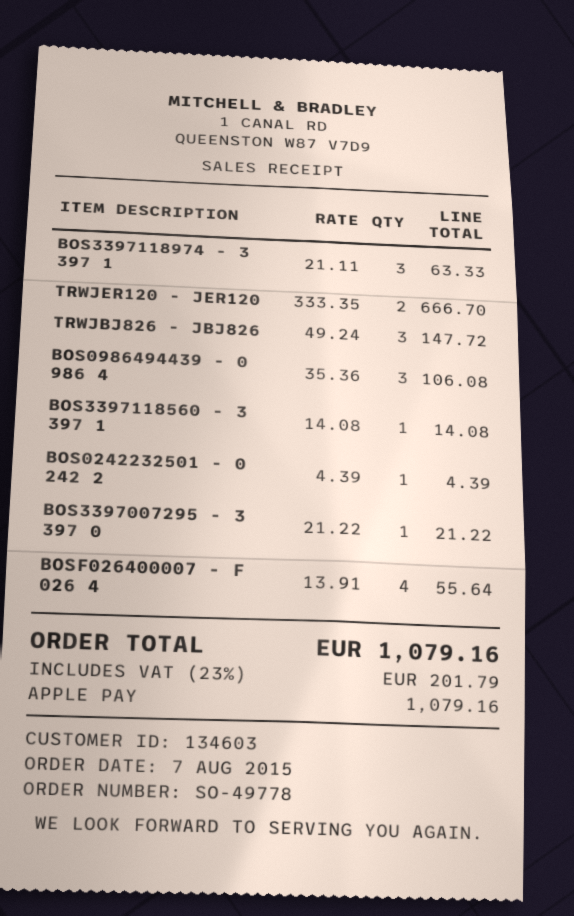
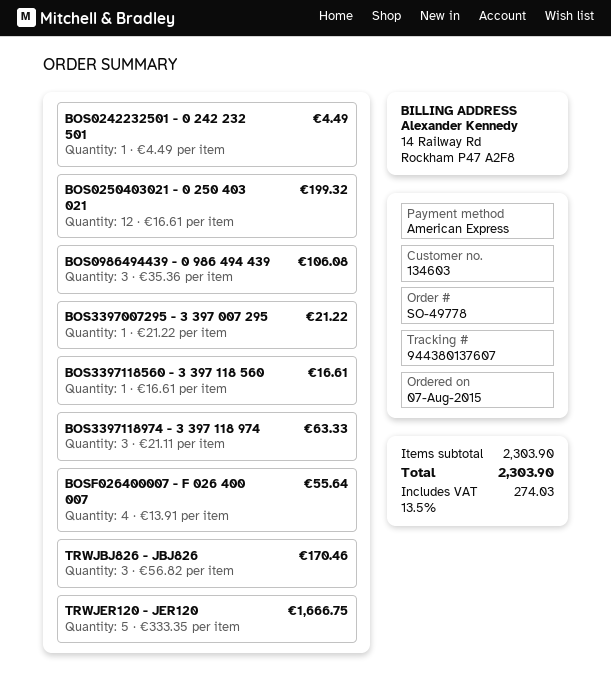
payment method: Apple Pay -> American Express
TRWJER120 - JER120: 2 x 333.35 = 666.70 -> 5 x 333.35 = 1666.75
TRWJBJ826 - JBJ826: 3 x 49.24 = 147.72 -> 3 x 56.82 = 170.46
BOS3397118560 - 3 397 1: 1 x 14.08 = 14.08 -> 1 x 16.61 = 16.61
BOS0242232501 - 0 242 2: 1 x 4.39 = 4.39 -> 1 x 4.49 = 4.49
BOS0250403021 - 0 250 403 021: none -> 12 x 16.61 = 199.32
tax: 23% = 201.79 -> 13.5% = 274.03
total: 1079.16 -> 2303.90

